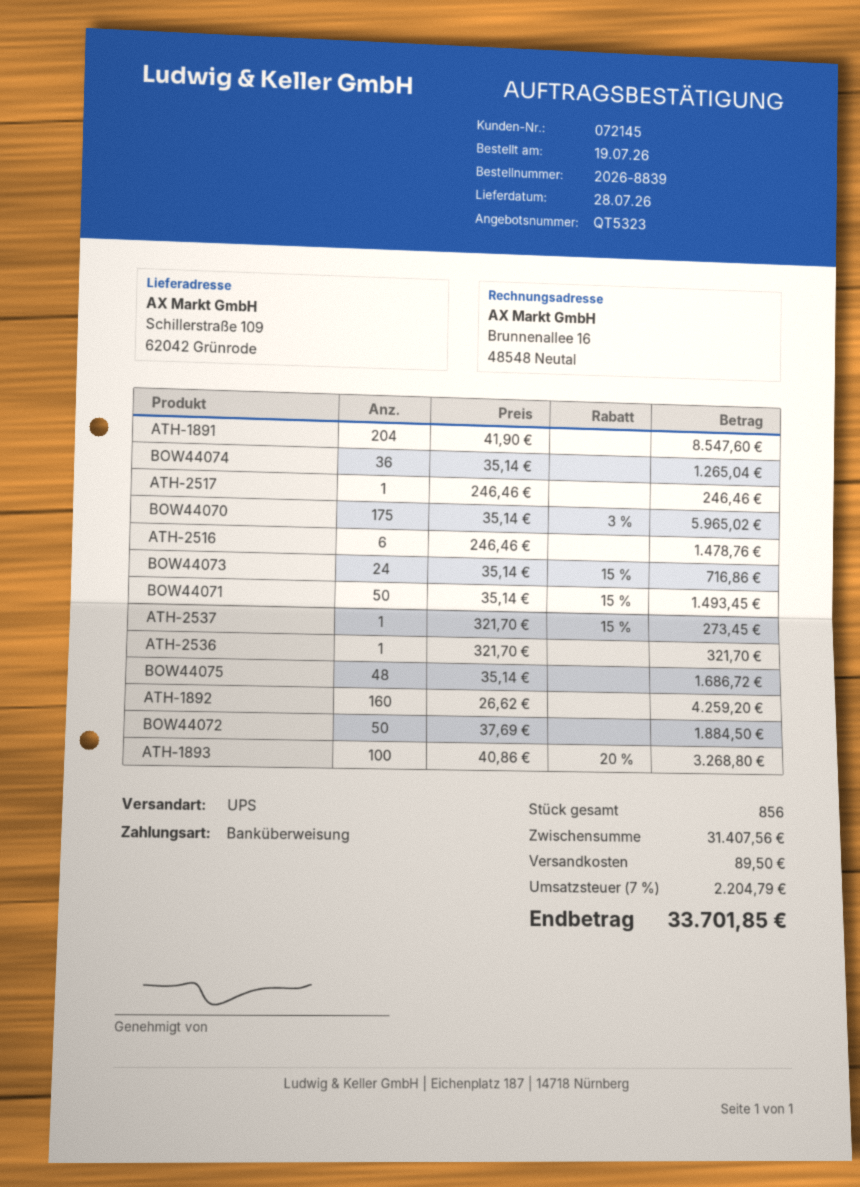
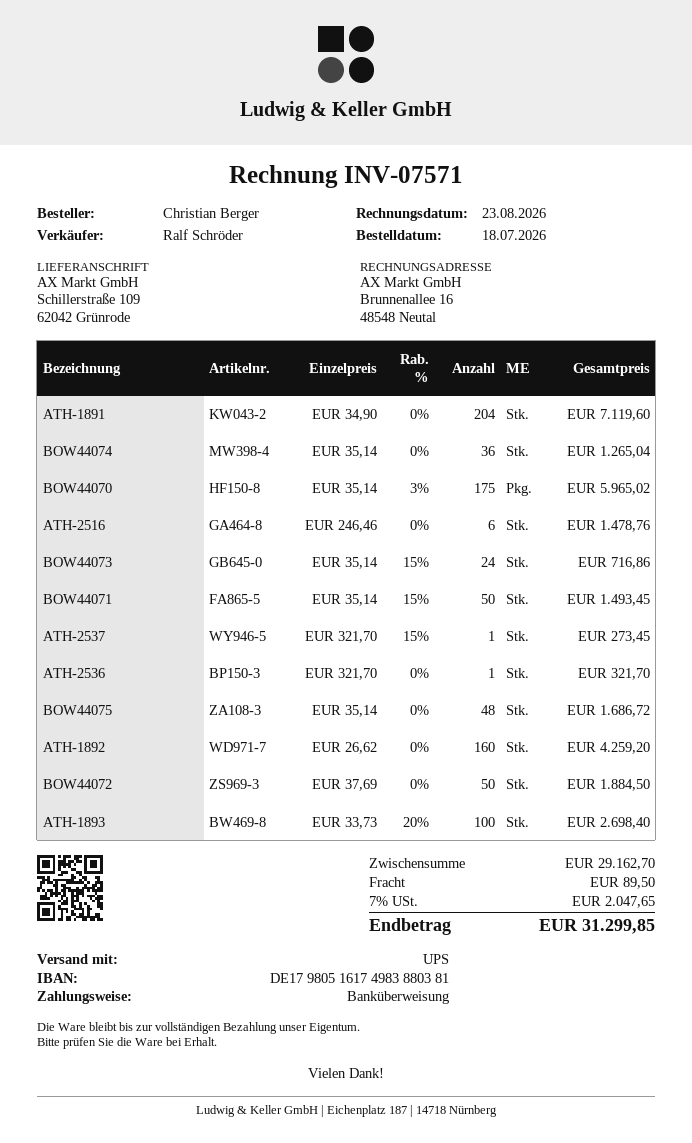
order date: 2026-07-19 -> 2026-07-18
ATH-1891: 204 x 41.90 = 8547.60 -> 204 x 34.90 = 7119.60
ATH-2517: 1 x 246.46 = 246.46 -> none
ATH-1893: 100 x 40.86 - 20% = 3268.80 -> 100 x 33.73 - 20% = 2698.40
subtotal: 31407.56 -> 29162.70
tax: 7% = 2204.79 -> 7% = 2047.65
total: 33701.85 -> 31299.85

